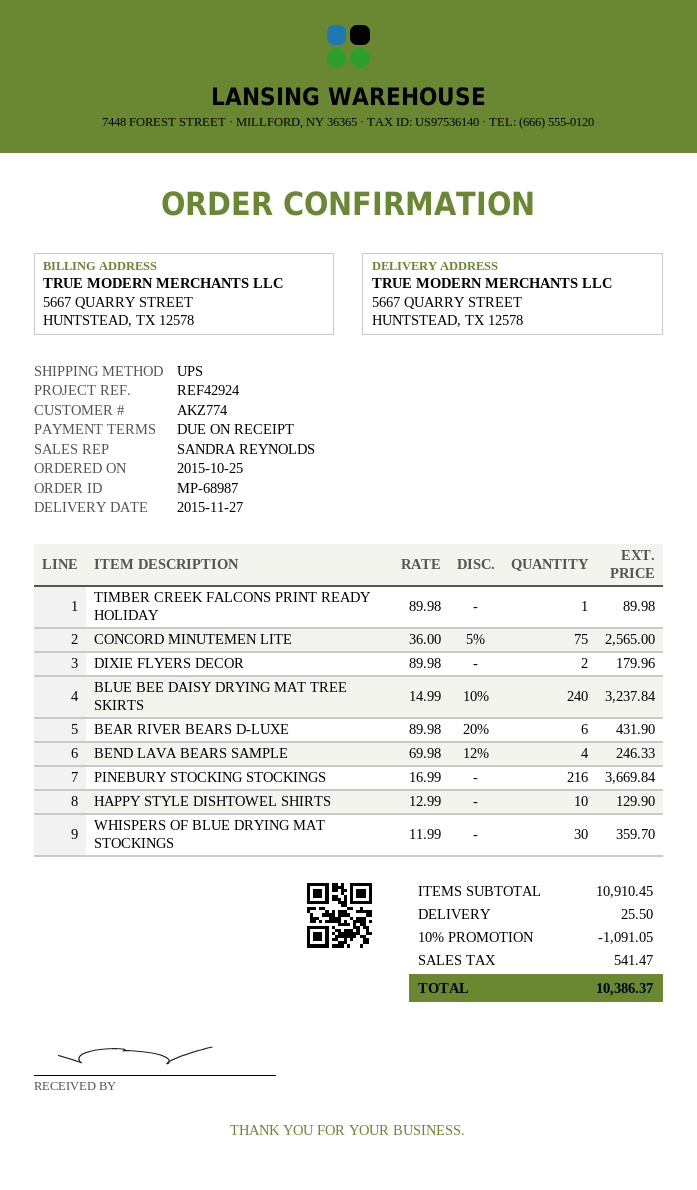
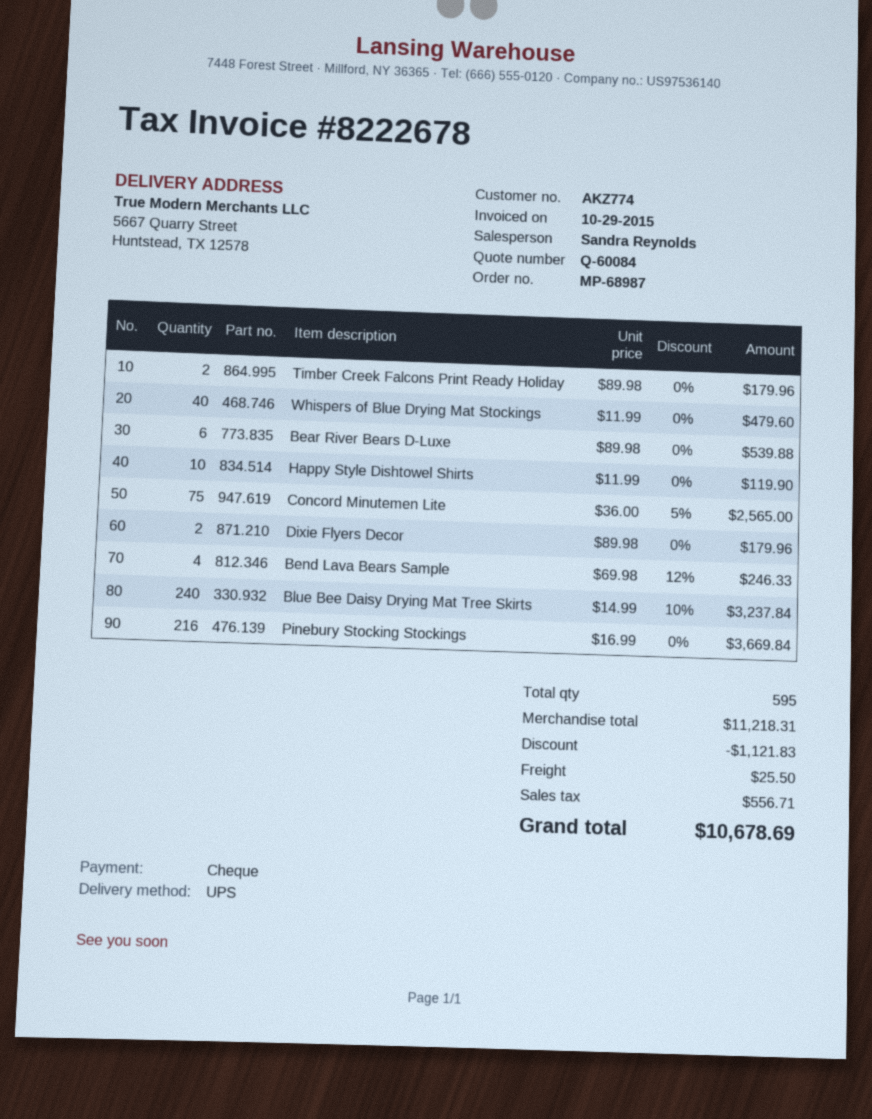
TIMBER CREEK FALCONS PRINT READY HOLIDAY: 1 x 89.98 = 89.98 -> 2 x 89.98 = 179.96
BEAR RIVER BEARS D-LUXE: 6 x 89.98 - 20% = 431.90 -> 6 x 89.98 = 539.88
HAPPY STYLE DISHTOWEL SHIRTS: 10 x 12.99 = 129.90 -> 10 x 11.99 = 119.90
WHISPERS OF BLUE DRYING MAT STOCKINGS: 30 x 11.99 = 359.70 -> 40 x 11.99 = 479.60
subtotal: 10910.45 -> 11218.31
discount: 1091.05 -> 1121.83
tax: 541.47 -> 556.71
total: 10386.37 -> 10678.69

